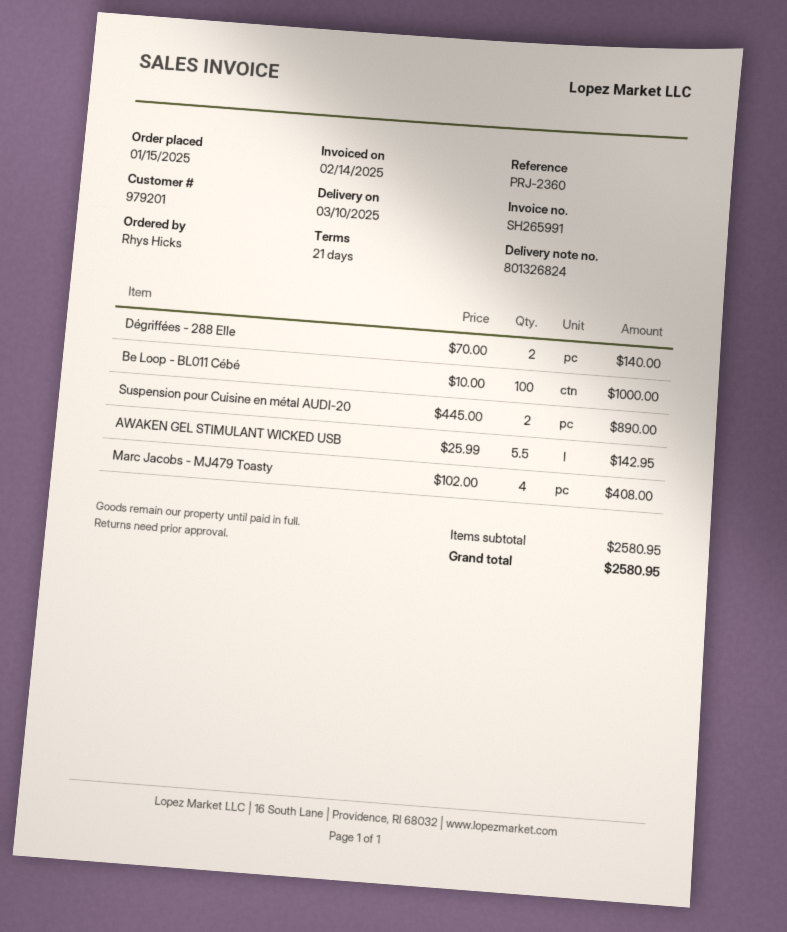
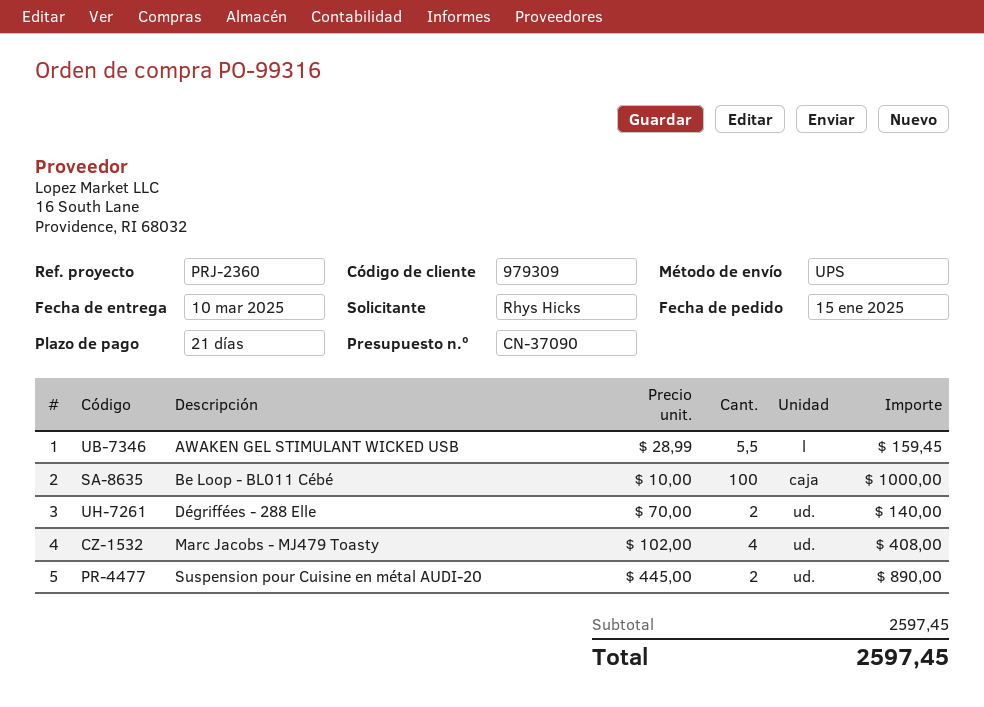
customer number: 979201 -> 979309
AWAKEN GEL STIMULANT WICKED USB: 5.5 x 25.99 = 142.95 -> 5.5 x 28.99 = 159.45
subtotal: 2580.95 -> 2597.45
total: 2580.95 -> 2597.45

